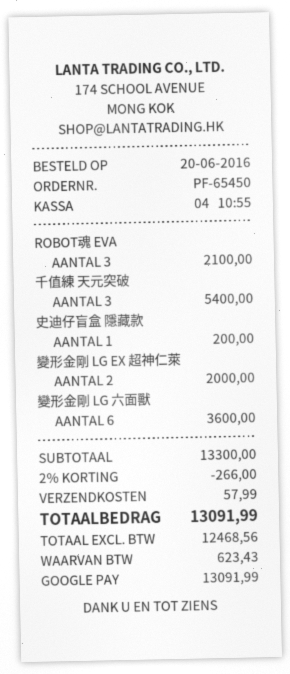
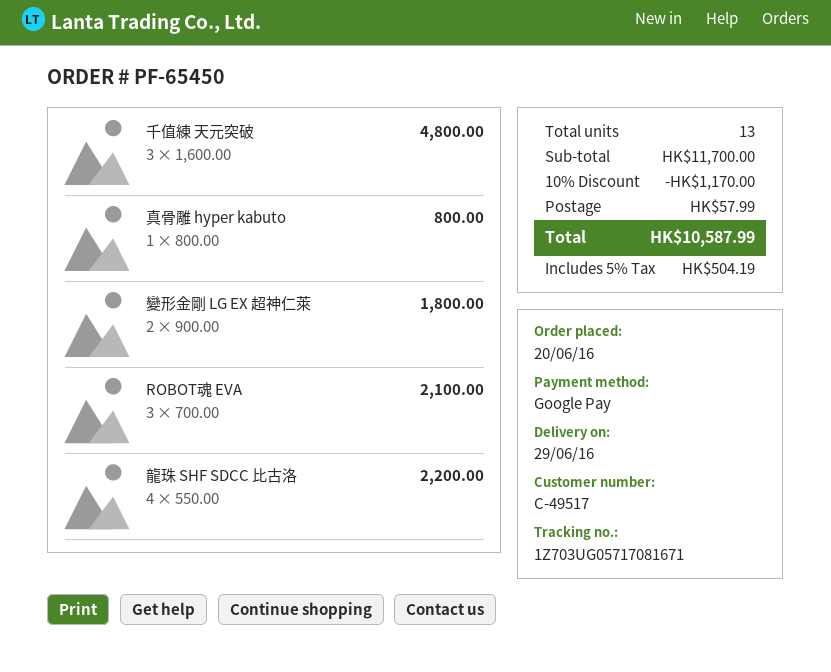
千值練 天元突破: 3 for 5400.00 -> 3 for 4800.00
史迪仔盲盒 隱藏款: 1 for 200.00 -> none
變形金剛 LG EX 超神仁萊: 2 for 2000.00 -> 2 for 1800.00
變形金剛 LG 六面獸: 6 for 3600.00 -> none
真骨雕 hyper kabuto: none -> 1 for 800.00
龍珠 SHF SDCC 比古洛: none -> 4 for 2200.00
subtotal: 13300.00 -> 11700.00
discount: 2% = 266.00 -> 10% = 1170.00
tax: 623.43 -> 504.19
total: 13091.99 -> 10587.99

